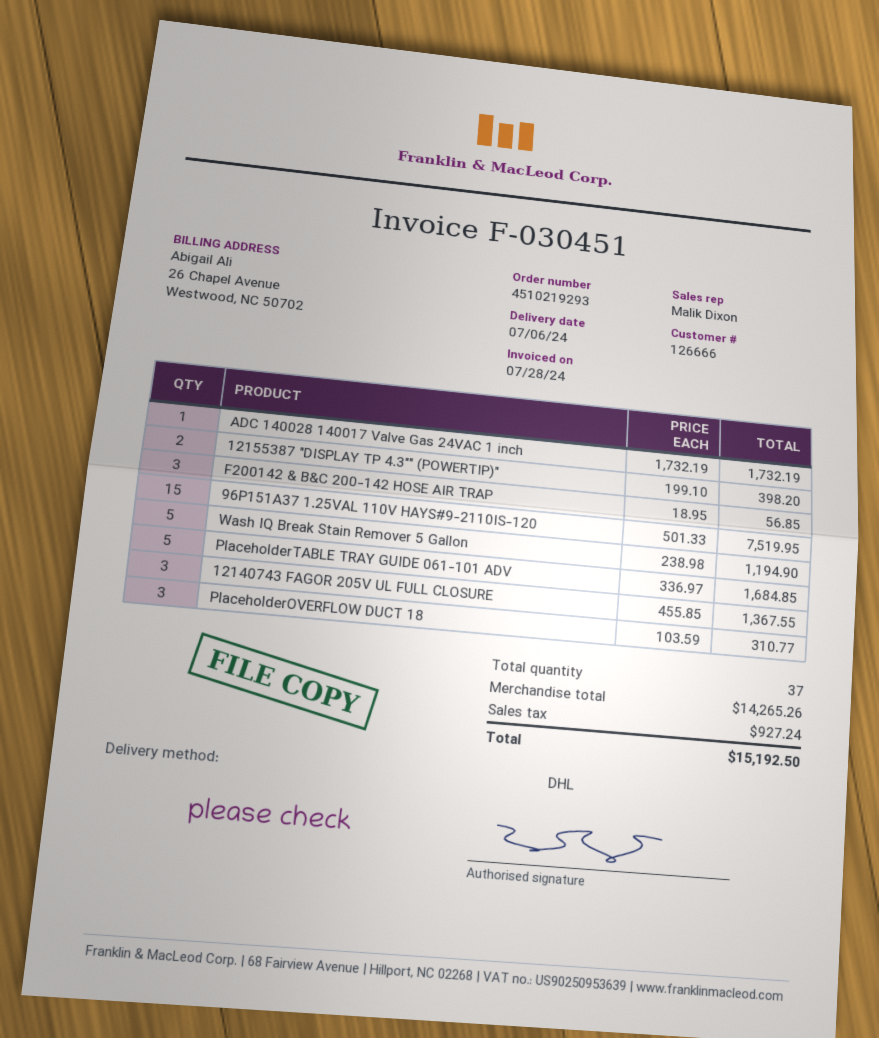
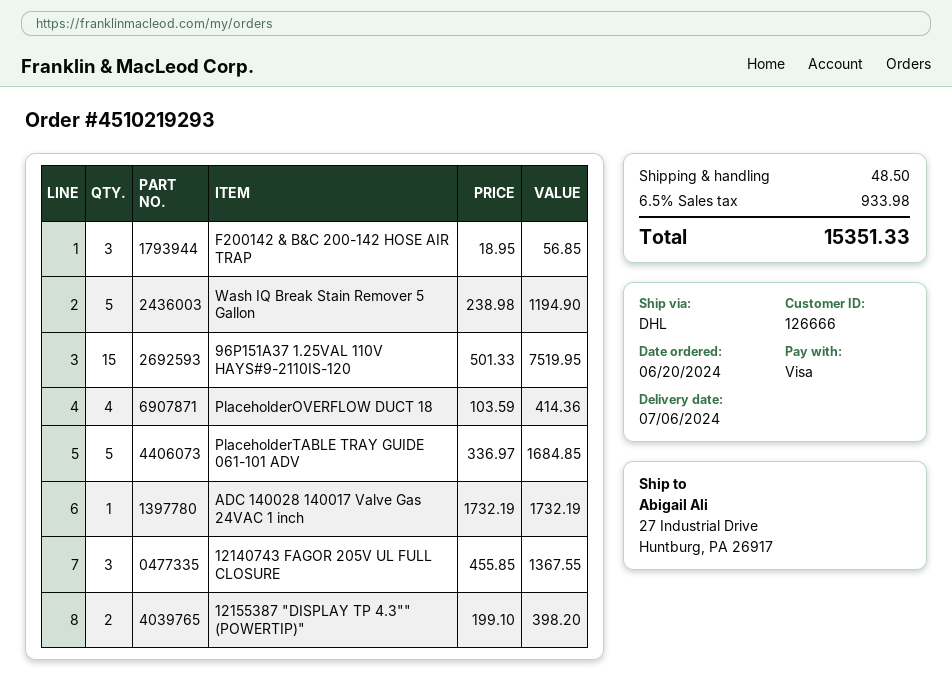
PlaceholderOVERFLOW DUCT 18: 3 x 103.59 = 310.77 -> 4 x 103.59 = 414.36
shipping: none -> 48.50
tax: 927.24 -> 933.98
total: 15192.50 -> 15351.33

